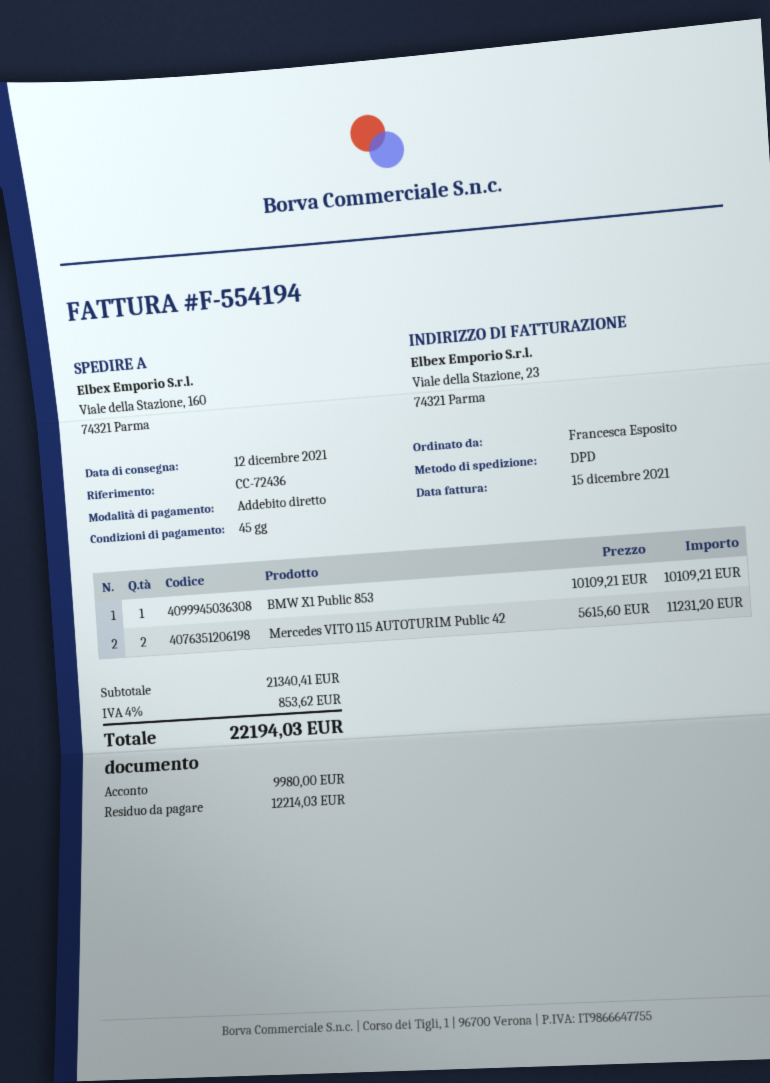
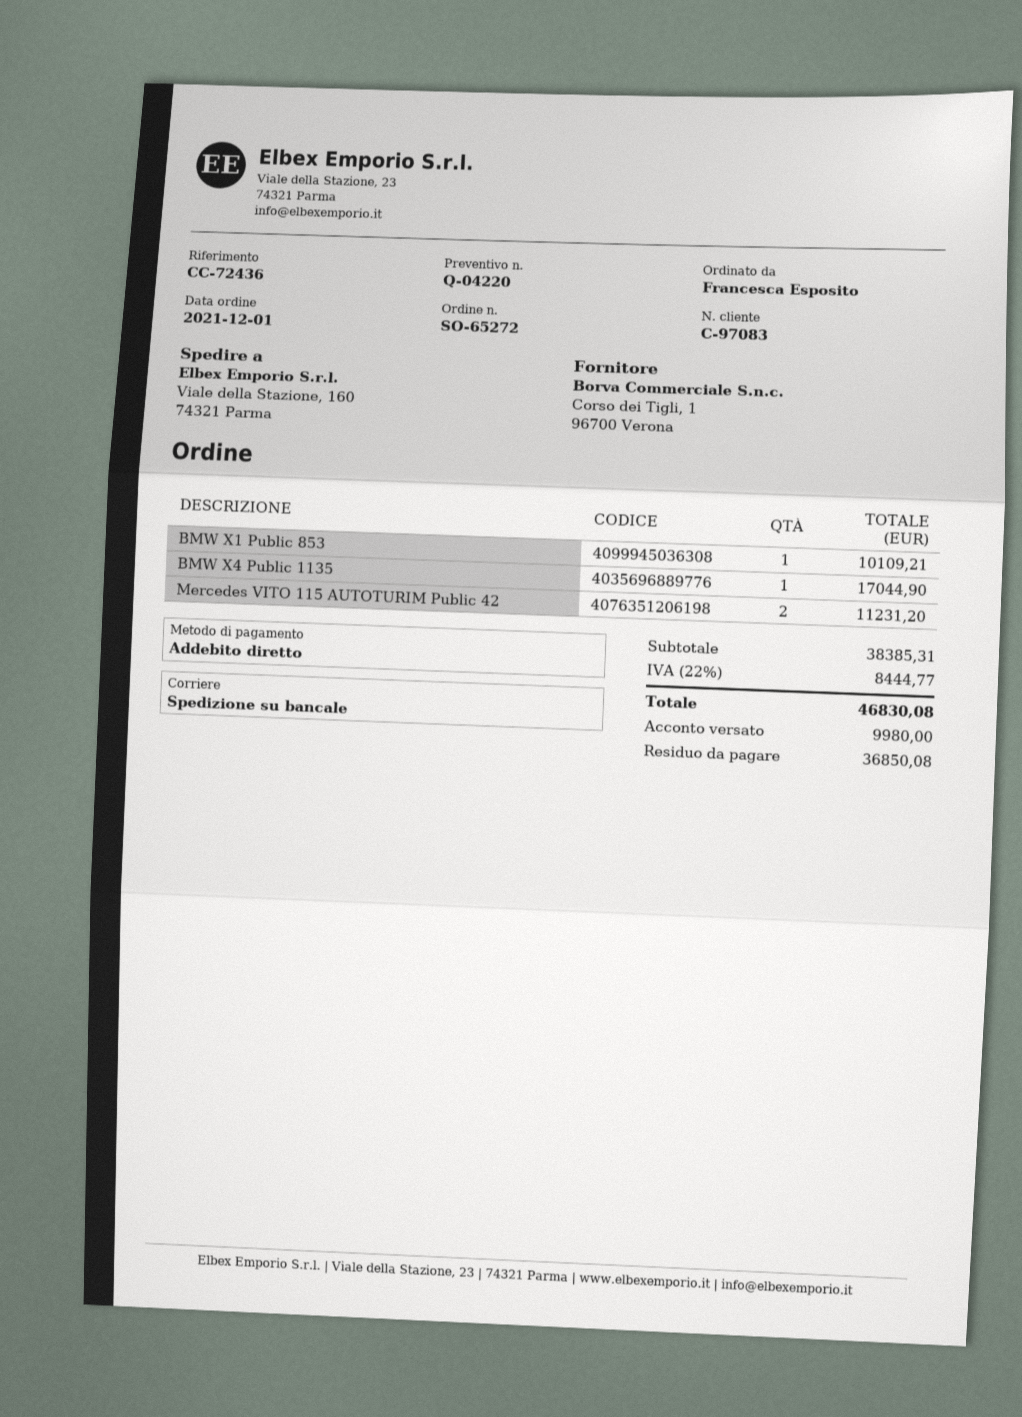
shipping method: DPD -> pallet freight
BMW X4 Public 1135: none -> 1 for 17044.90
subtotal: 21340.41 -> 38385.31
tax: 4% = 853.62 -> 22% = 8444.77
total: 22194.03 -> 46830.08
balance: 12214.03 -> 36850.08

